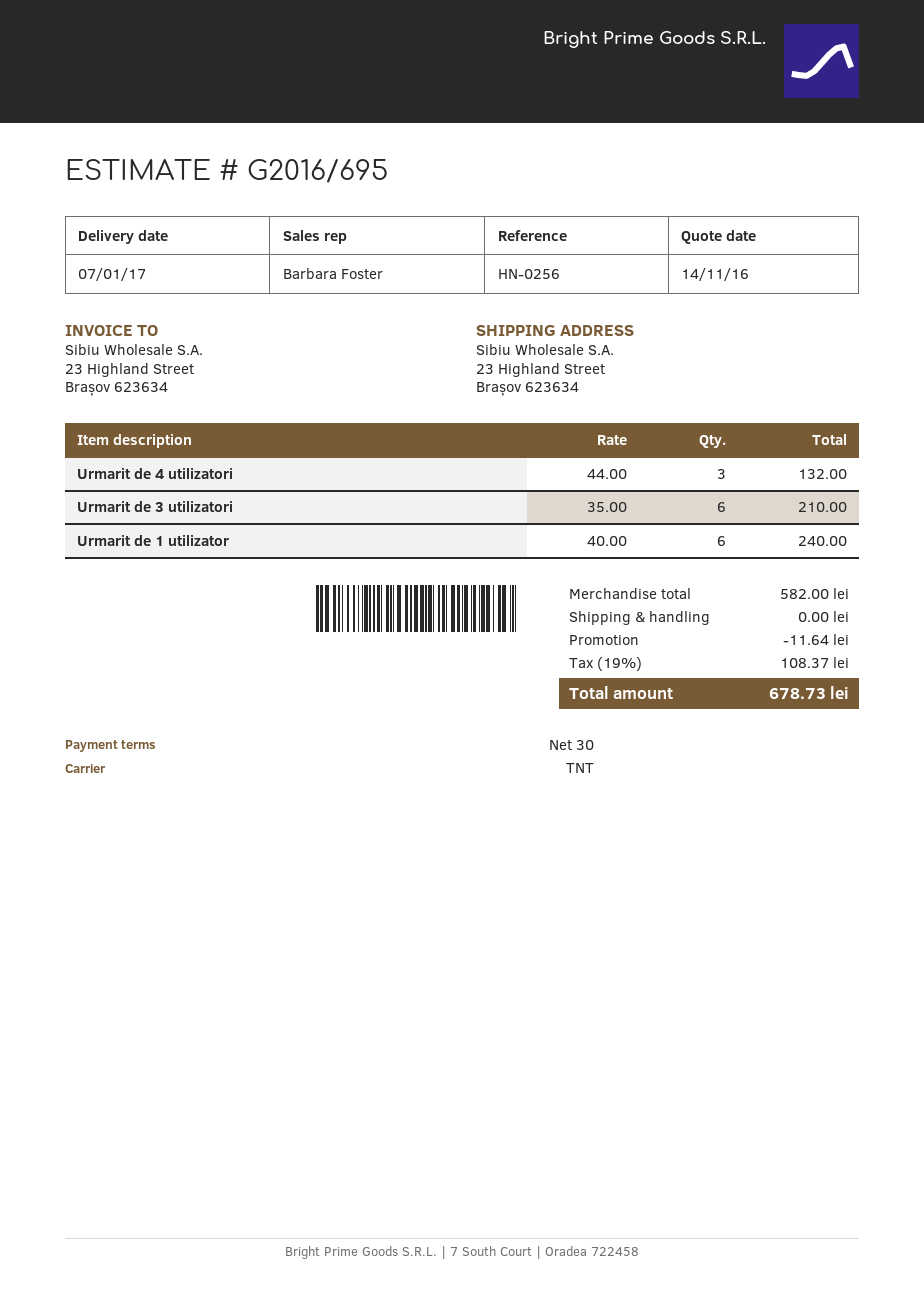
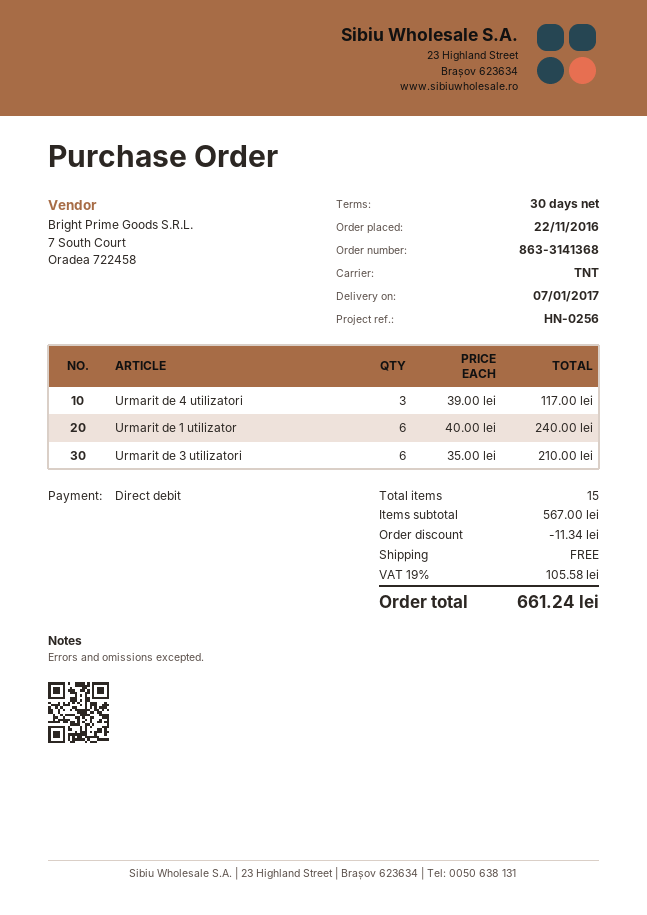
Urmarit de 4 utilizatori: 3 x 44.00 = 132.00 -> 3 x 39.00 = 117.00
subtotal: 582.00 -> 567.00
discount: 11.64 -> 11.34
tax: 19% = 108.37 -> 19% = 105.58
total: 678.73 -> 661.24

